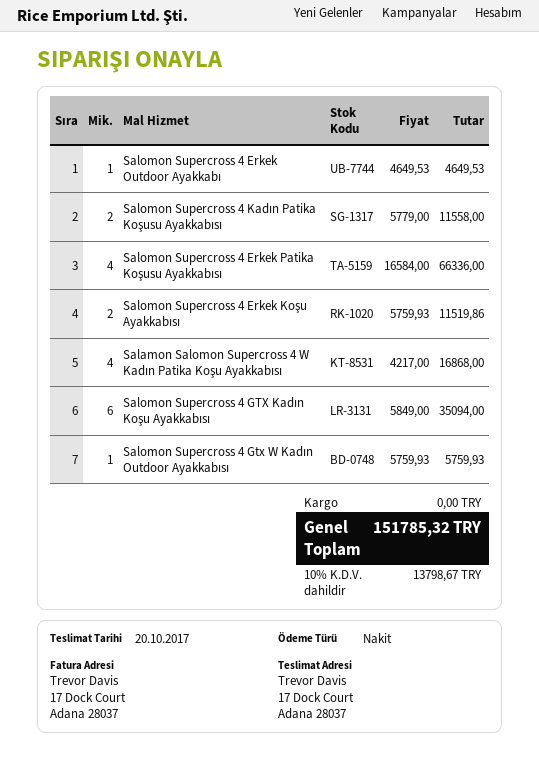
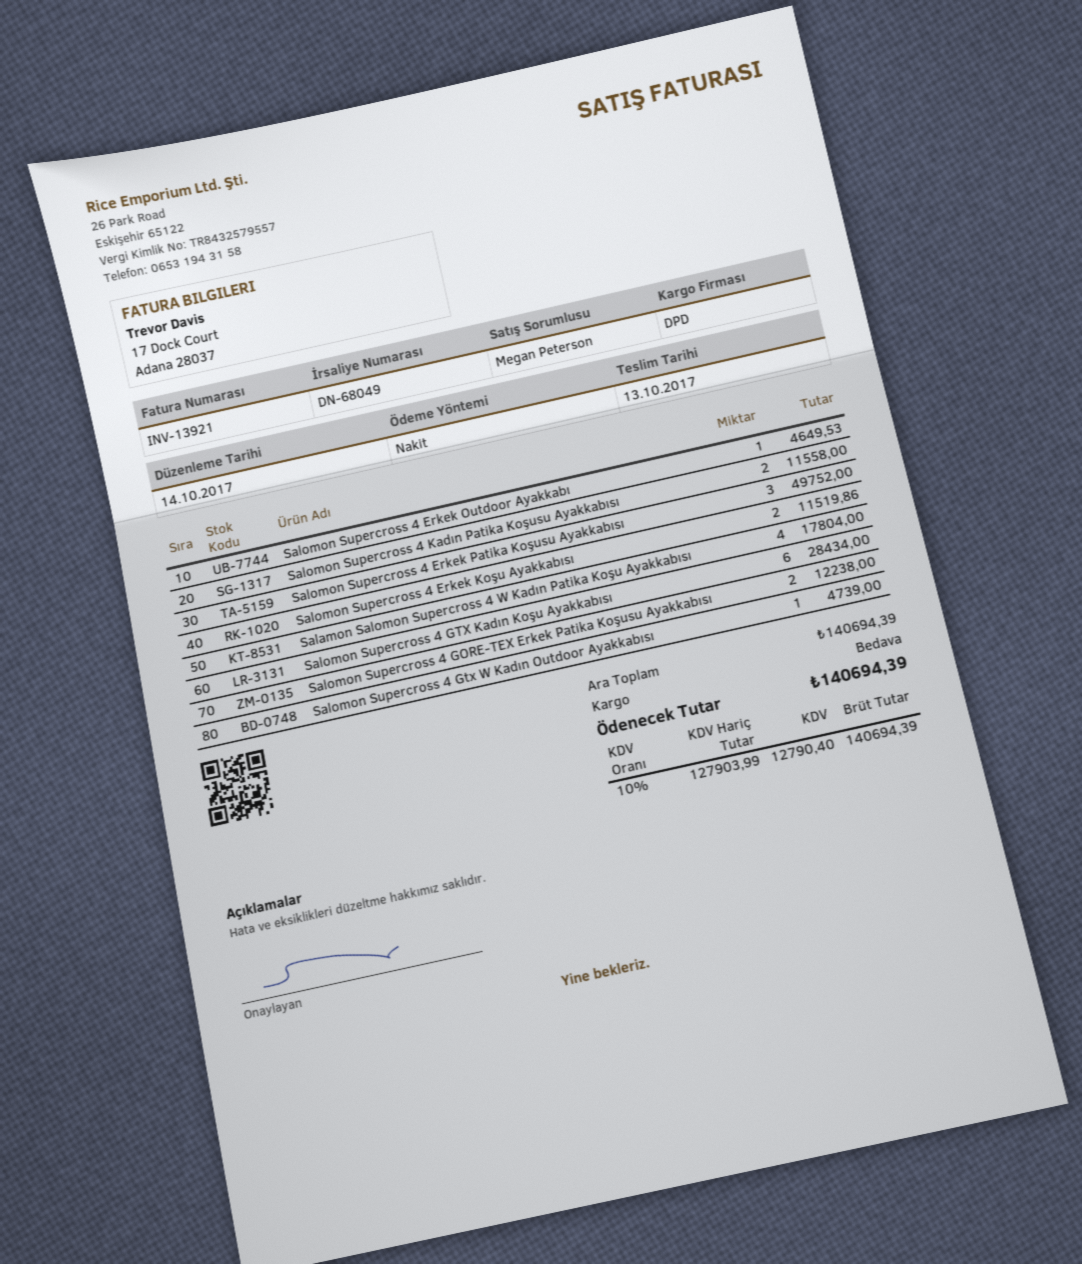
delivery date: 2017-10-20 -> 2017-10-13
Salomon Supercross 4 Erkek Patika Koşusu Ayakkabısı: 4 for 66336.00 -> 3 for 49752.00
Salamon Salomon Supercross 4 W Kadın Patika Koşu Ayakkabısı: 4 for 16868.00 -> 4 for 17804.00
Salomon Supercross 4 GTX Kadın Koşu Ayakkabısı: 6 for 35094.00 -> 6 for 28434.00
Salomon Supercross 4 Gtx W Kadın Outdoor Ayakkabısı: 1 for 5759.93 -> 1 for 4739.00
Salomon Supercross 4 GORE-TEX Erkek Patika Koşusu Ayakkabısı: none -> 2 for 12238.00
tax: 10% = 13798.67 -> 10% = 12790.40
total: 151785.32 -> 140694.39

